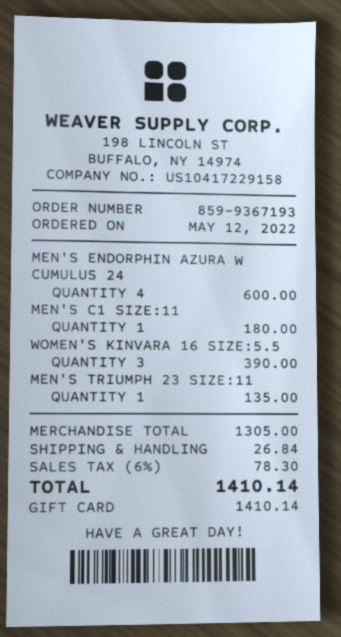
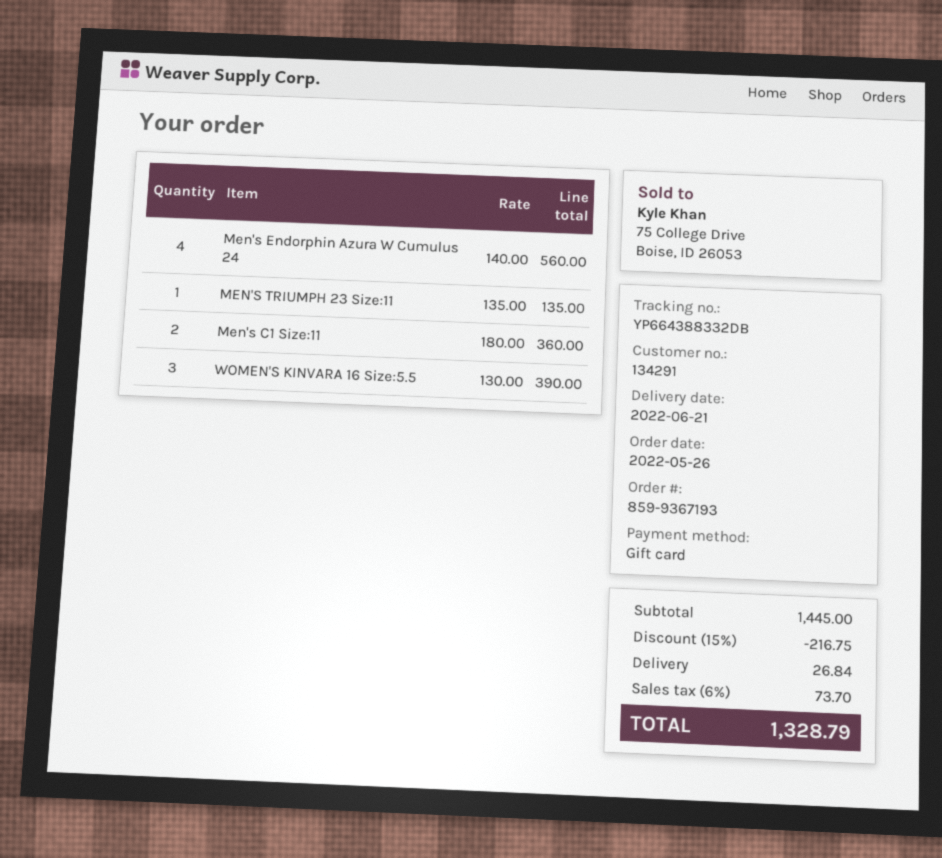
order date: 2022-05-12 -> 2022-05-26
MEN'S ENDORPHIN AZURA W CUMULUS 24: 4 for 600.00 -> 4 for 560.00
MEN'S C1 SIZE:11: 1 for 180.00 -> 2 for 360.00
subtotal: 1305.00 -> 1445.00
discount: none -> 15% = 216.75
tax: 6% = 78.30 -> 6% = 73.70
total: 1410.14 -> 1328.79

